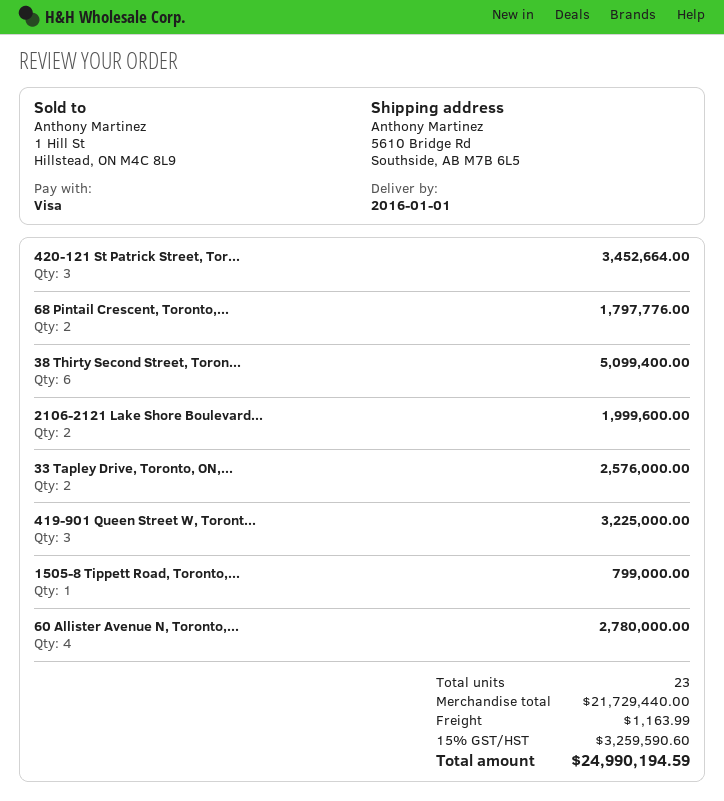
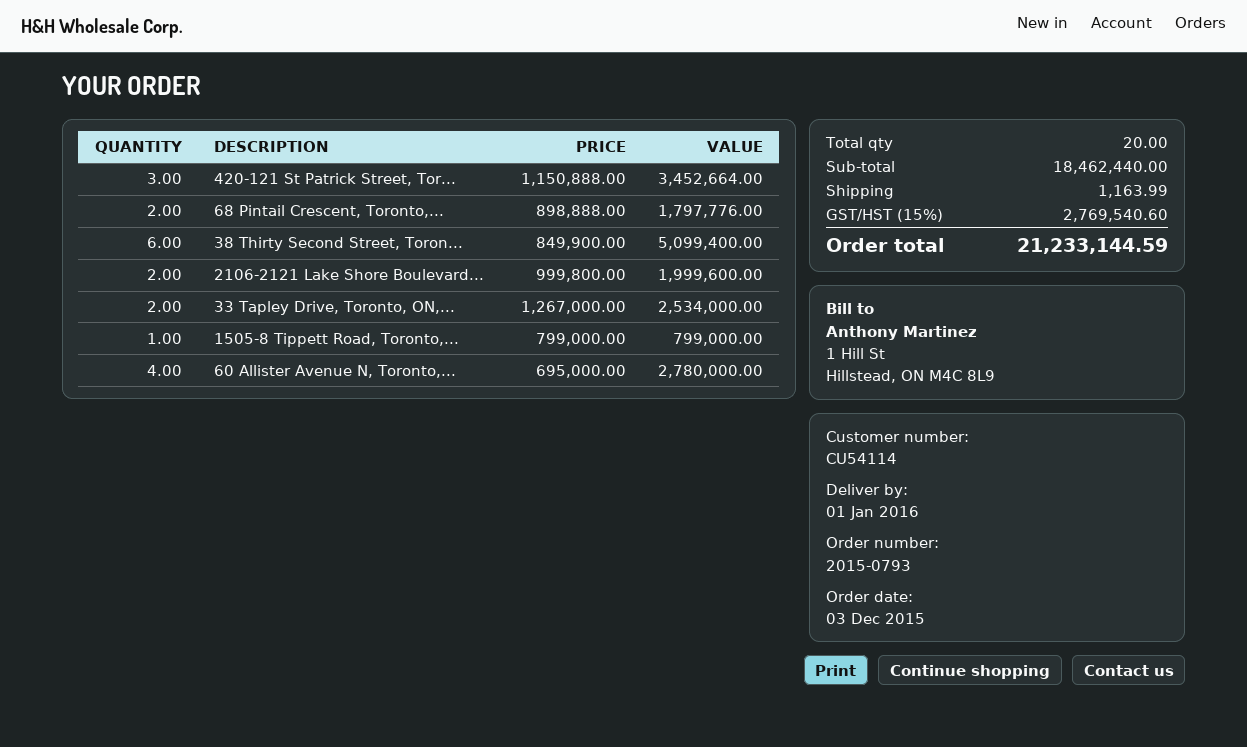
33 Tapley Drive, Toronto, ON,...: 2 for 2576000.00 -> 2 for 2534000.00
419-901 Queen Street W, Toront...: 3 for 3225000.00 -> none
total quantity: 23 -> 20
subtotal: 21729440.00 -> 18462440.00
tax: 15% = 3259590.60 -> 15% = 2769540.60
total: 24990194.59 -> 21233144.59

